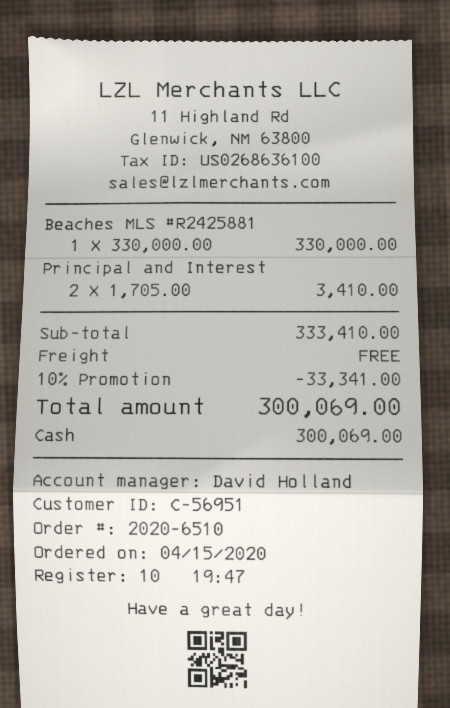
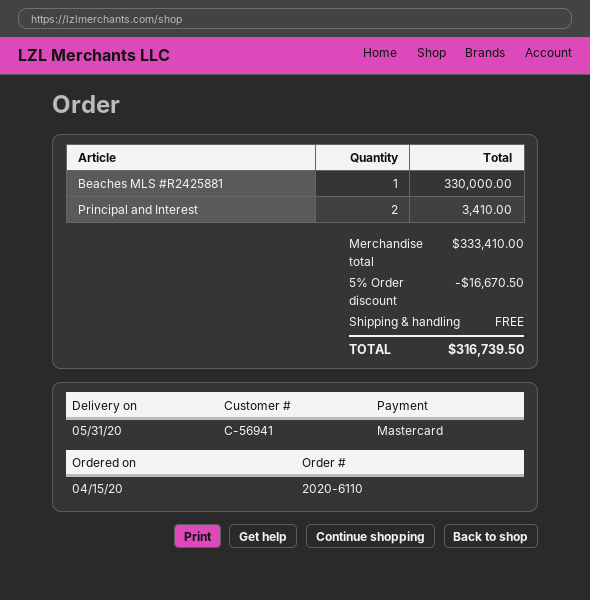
order number: 2020-6510 -> 2020-6110
customer number: C-56951 -> C-56941
payment method: cash -> Mastercard
discount: 10% = 33341.00 -> 5% = 16670.50
total: 300069.00 -> 316739.50

